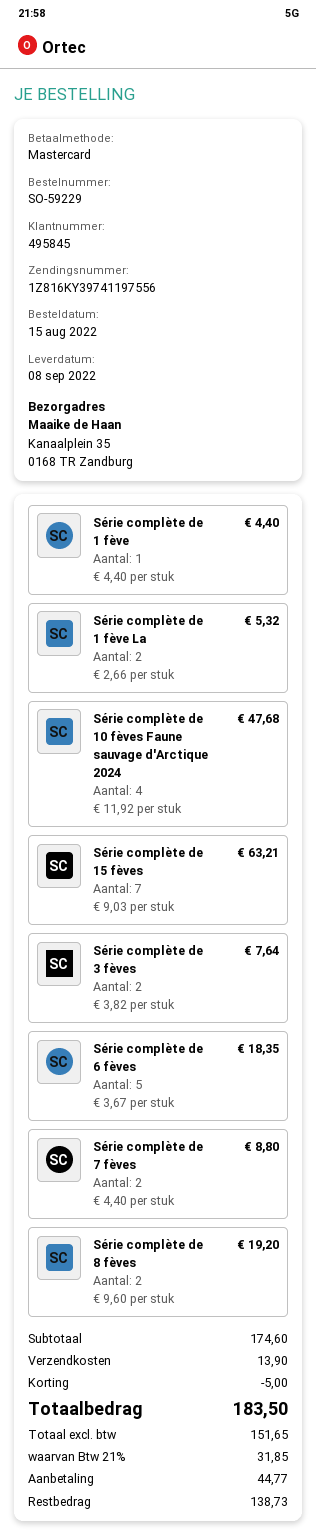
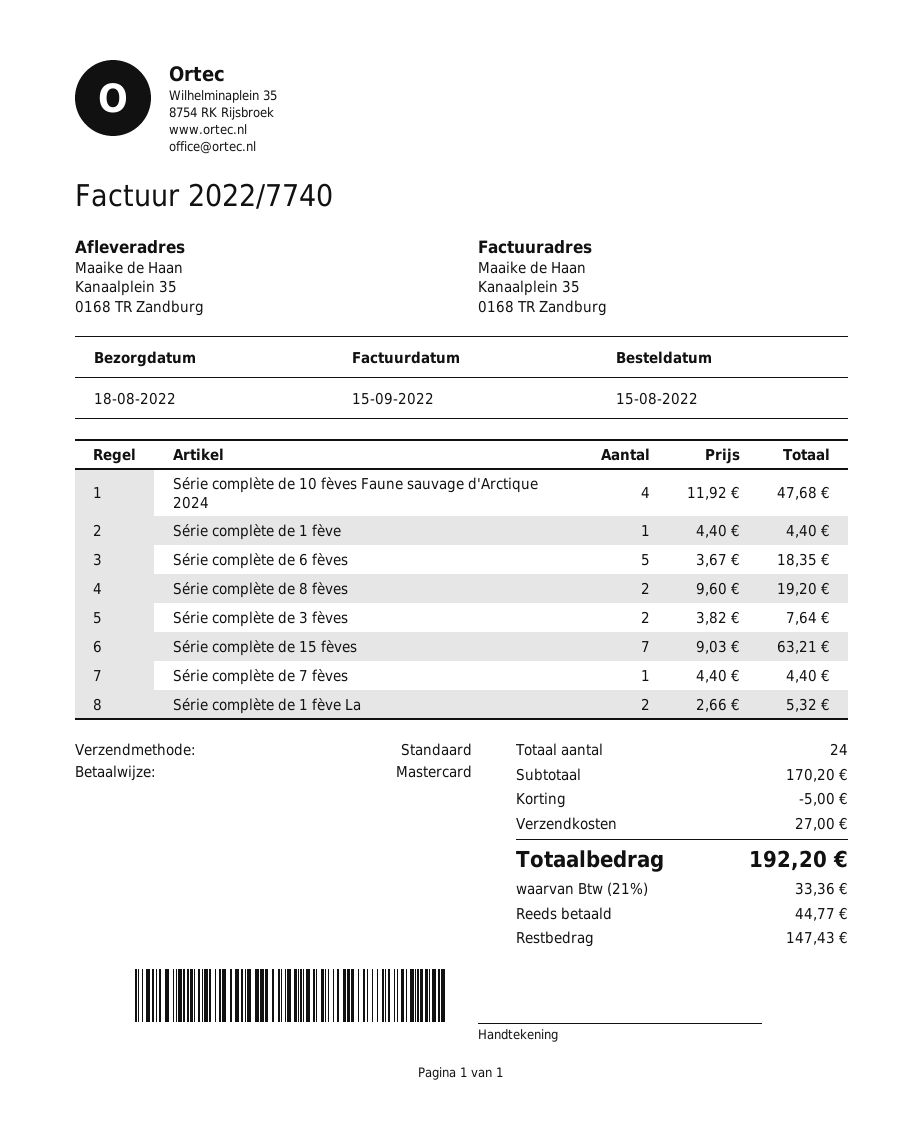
delivery date: 2022-09-08 -> 2022-08-18
Série complète de 7 fèves: 2 x 4.40 = 8.80 -> 1 x 4.40 = 4.40
subtotal: 174.60 -> 170.20
shipping: 13.90 -> 27.00
tax: 21% = 31.85 -> 21% = 33.36
total: 183.50 -> 192.20
balance: 138.73 -> 147.43

